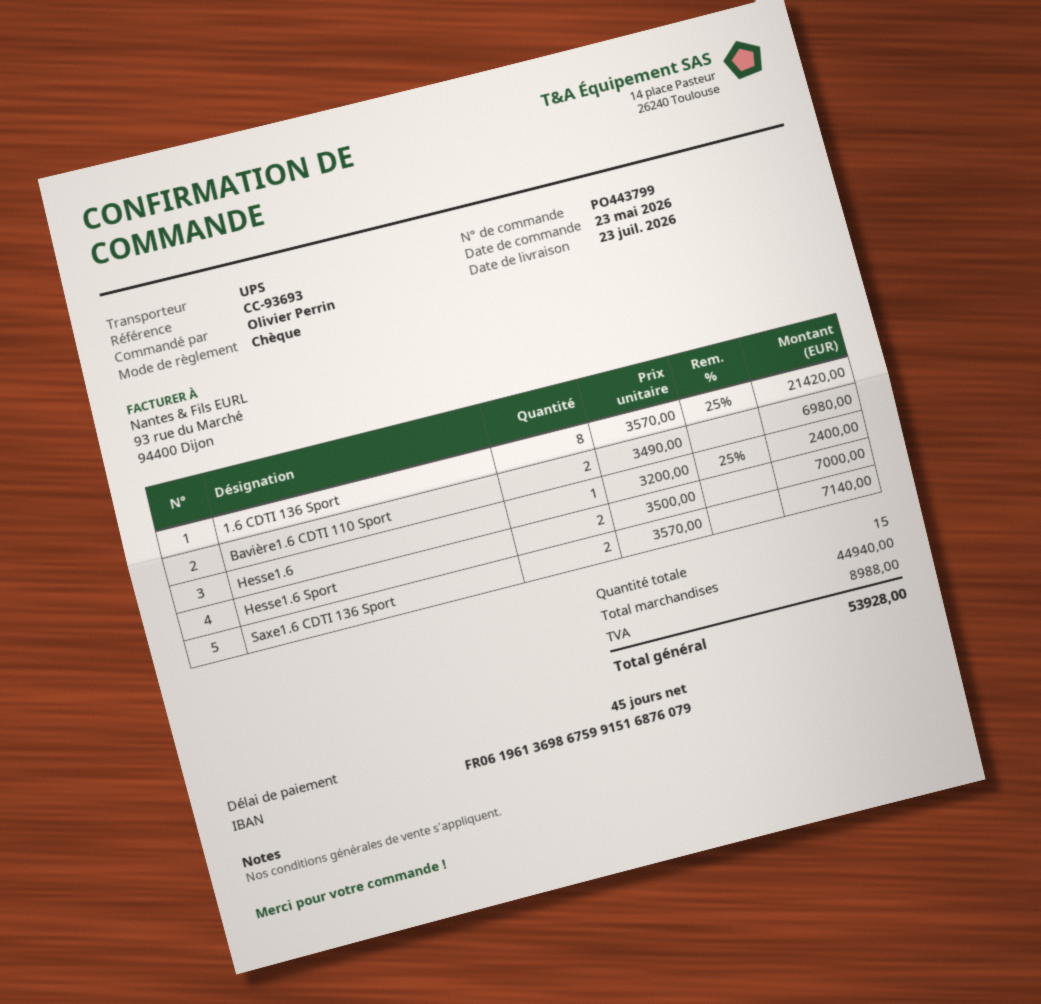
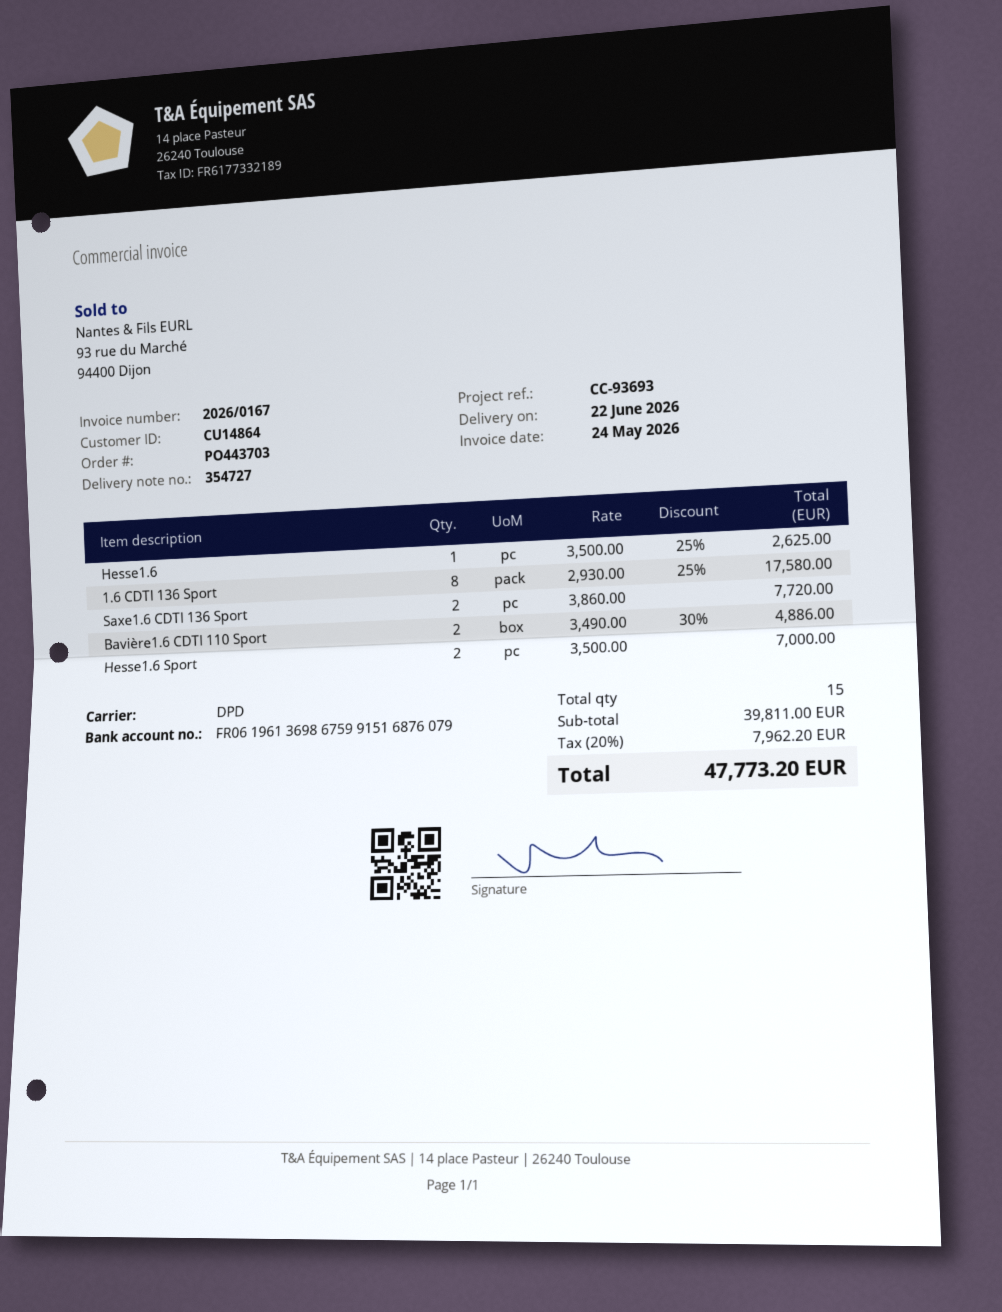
order number: PO443799 -> PO443703
delivery date: 2026-07-23 -> 2026-06-22
shipping method: UPS -> DPD
1.6 CDTI 136 Sport: 8 x 3570.00 - 25% = 21420.00 -> 8 x 2930.00 - 25% = 17580.00
Bavière1.6 CDTI 110 Sport: 2 x 3490.00 = 6980.00 -> 2 x 3490.00 - 30% = 4886.00
Hesse1.6: 1 x 3200.00 - 25% = 2400.00 -> 1 x 3500.00 - 25% = 2625.00
Saxe1.6 CDTI 136 Sport: 2 x 3570.00 = 7140.00 -> 2 x 3860.00 = 7720.00
subtotal: 44940.00 -> 39811.00
tax: 8988.00 -> 7962.20
total: 53928.00 -> 47773.20

